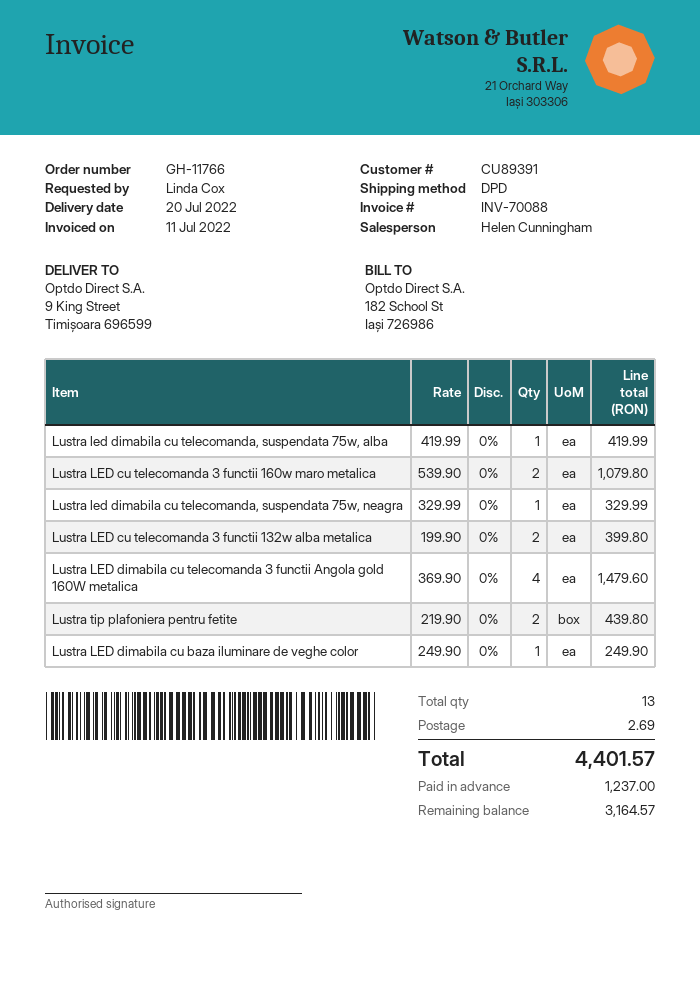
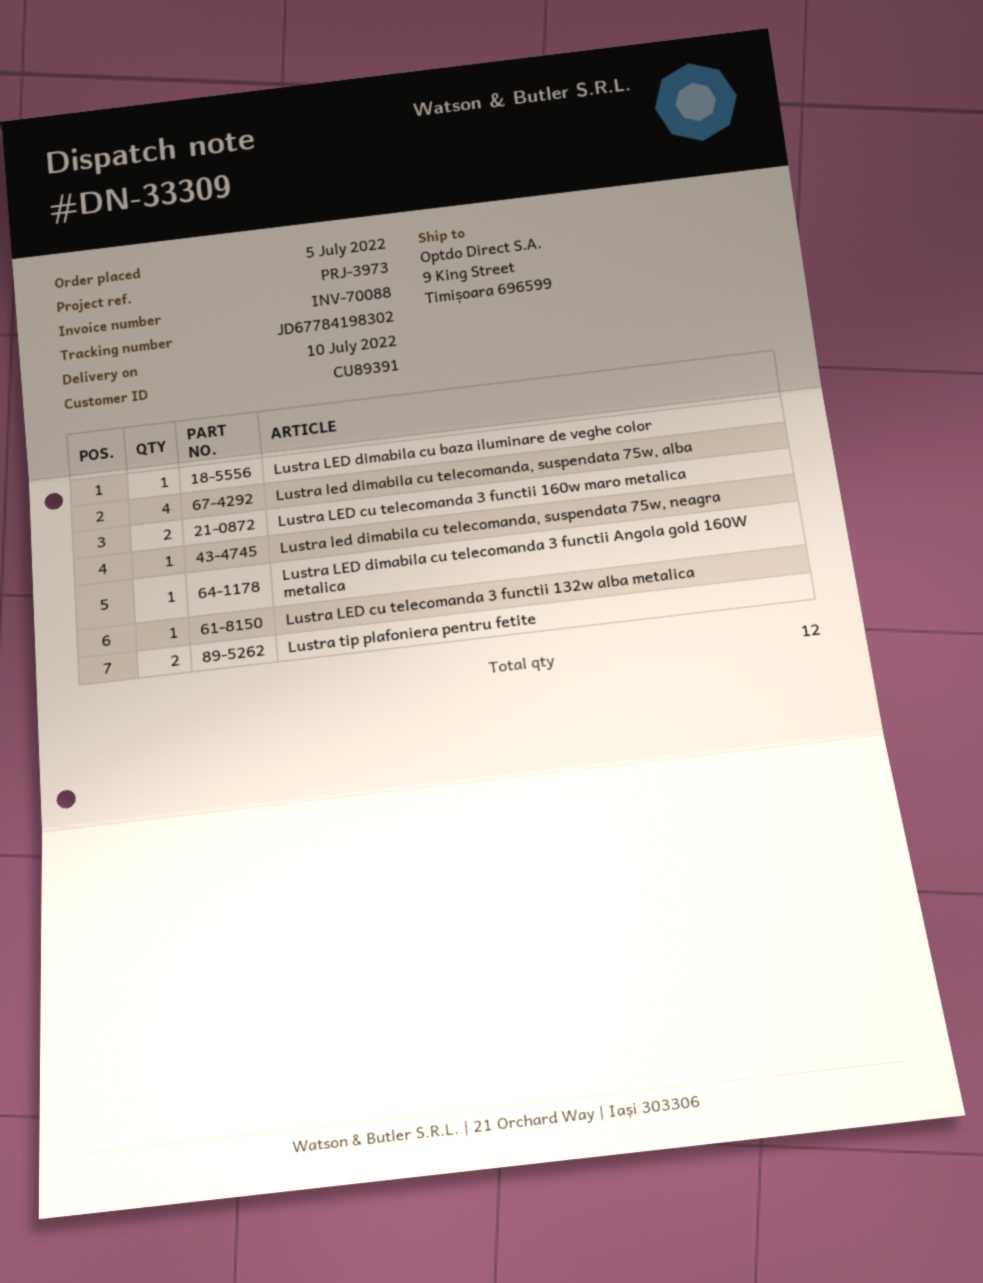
delivery date: 2022-07-20 -> 2022-07-10
Lustra led dimabila cu telecomanda, suspendata 75w, alba: 1 -> 4
Lustra LED cu telecomanda 3 functii 132w alba metalica: 2 -> 1
Lustra LED dimabila cu telecomanda 3 functii Angola gold 160W metalica: 4 -> 1
total quantity: 13 -> 12

